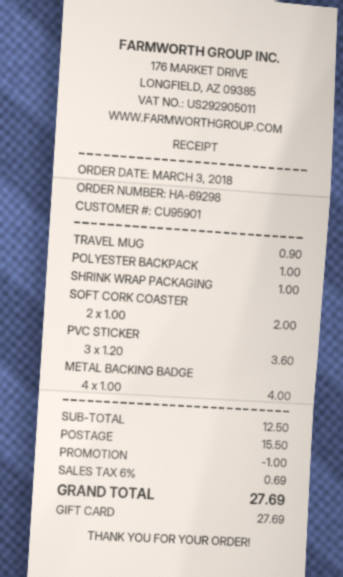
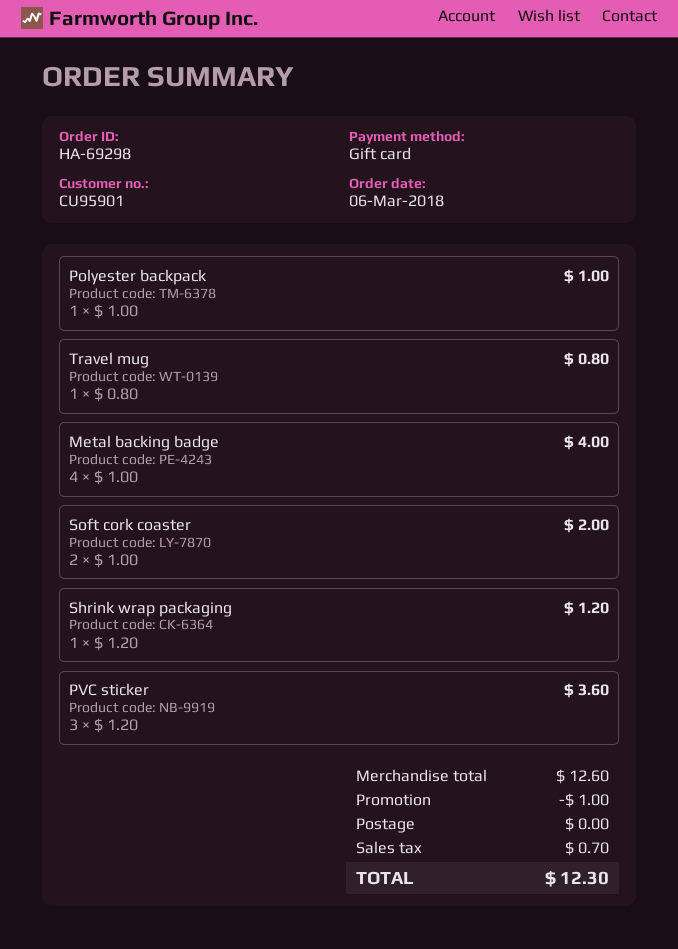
order date: 2018-03-03 -> 2018-03-06
TRAVEL MUG: 1 x 0.90 = 0.90 -> 1 x 0.80 = 0.80
SHRINK WRAP PACKAGING: 1 x 1.00 = 1.00 -> 1 x 1.20 = 1.20
subtotal: 12.50 -> 12.60
shipping: 15.50 -> 0.00
tax: 0.69 -> 0.70
total: 27.69 -> 12.30

